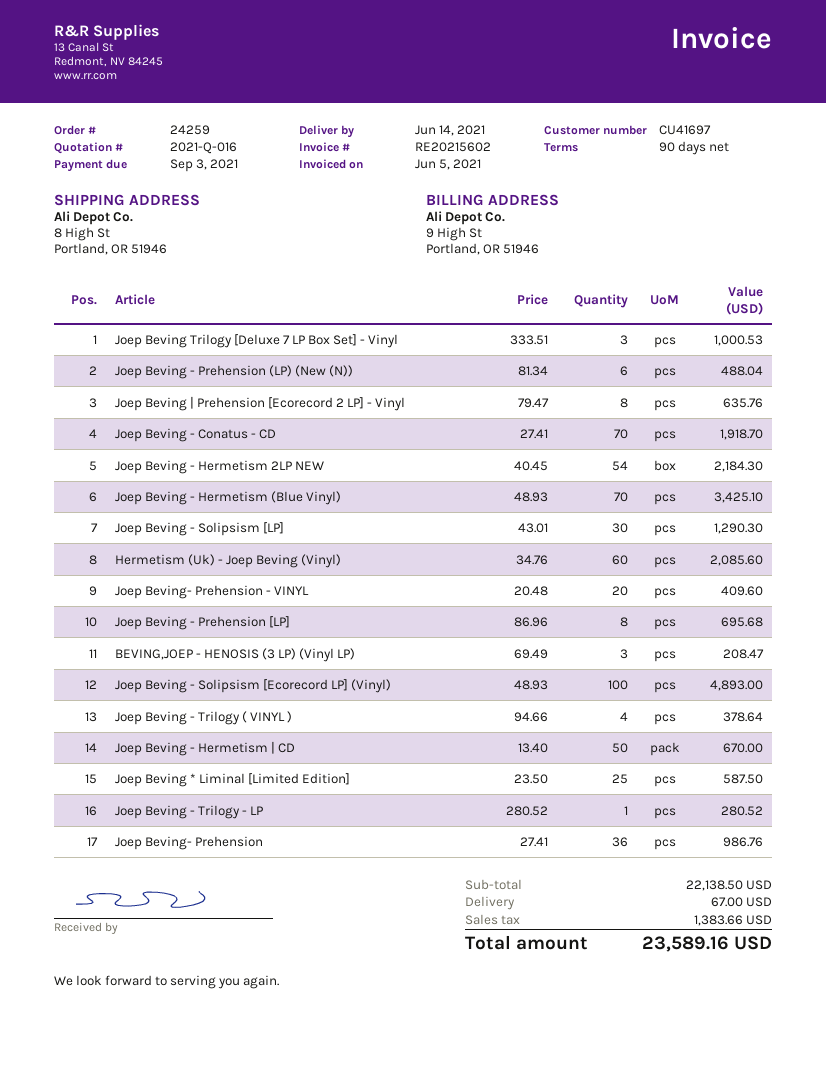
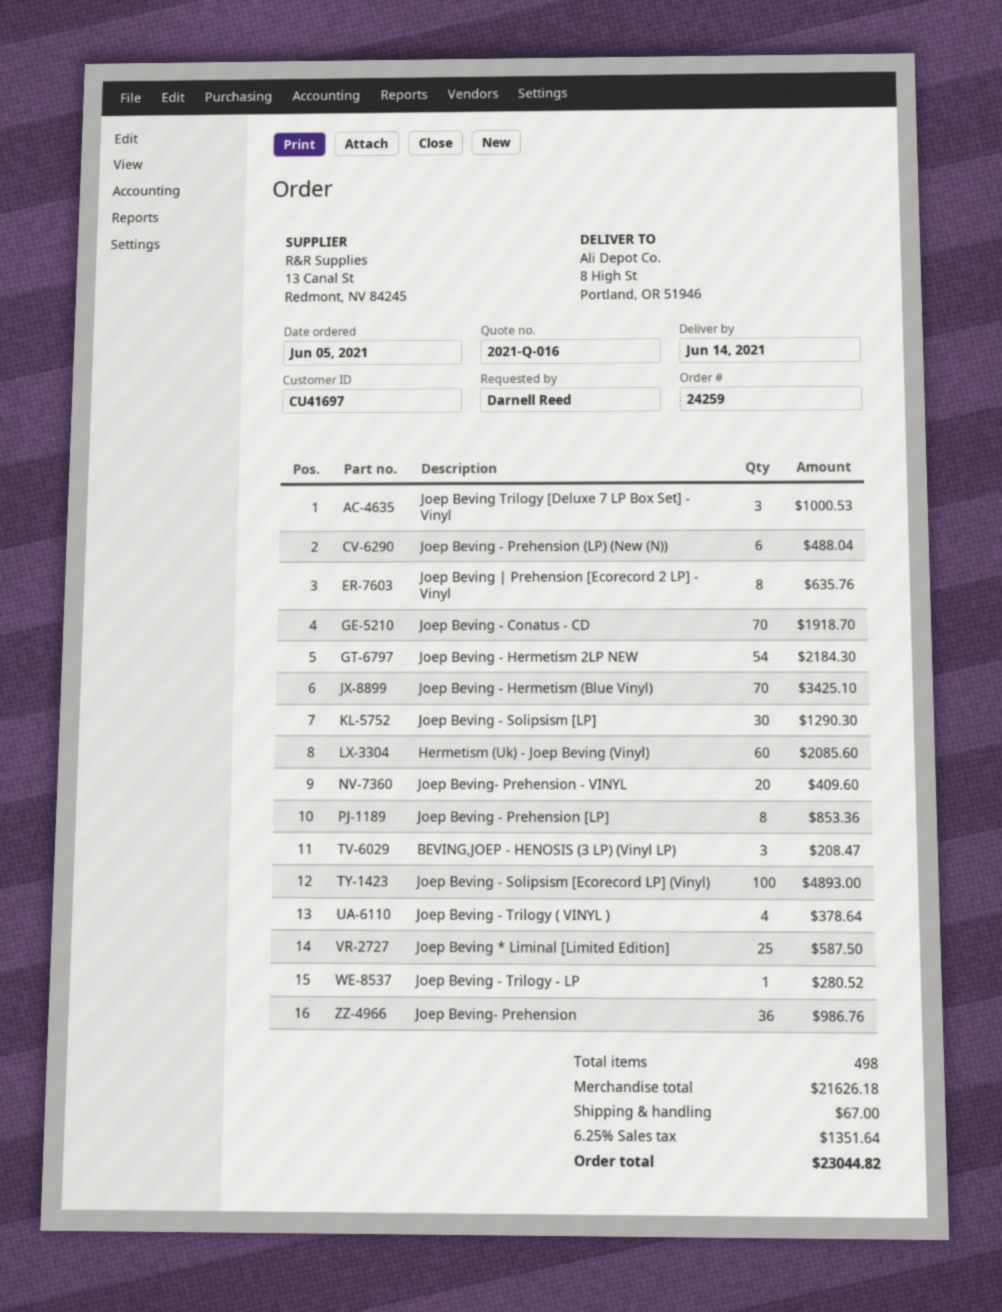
Joep Beving - Prehension [LP]: 8 for 695.68 -> 8 for 853.36
Joep Beving - Hermetism | CD: 50 for 670.00 -> none
subtotal: 22138.50 -> 21626.18
tax: 1383.66 -> 1351.64
total: 23589.16 -> 23044.82

